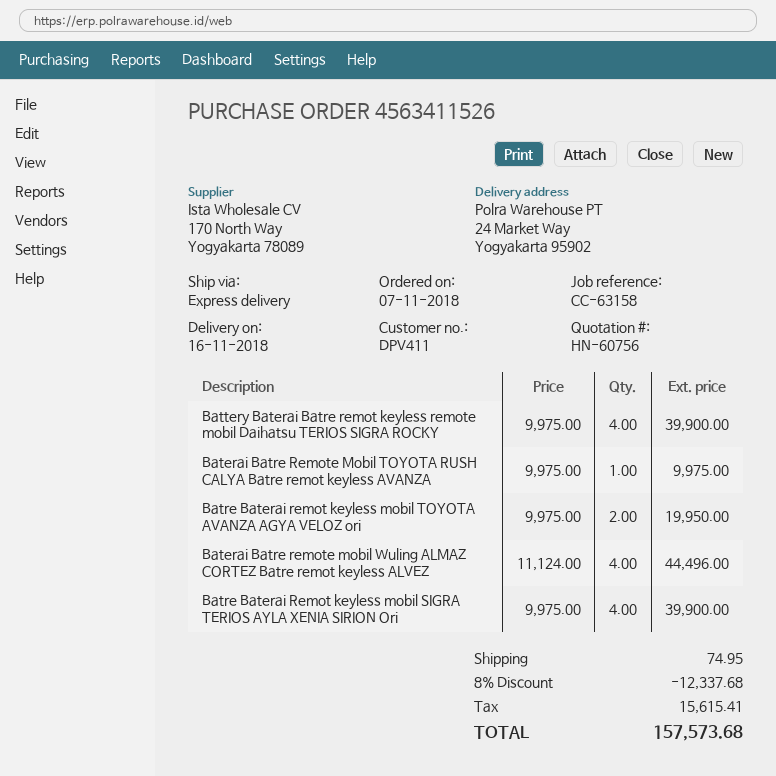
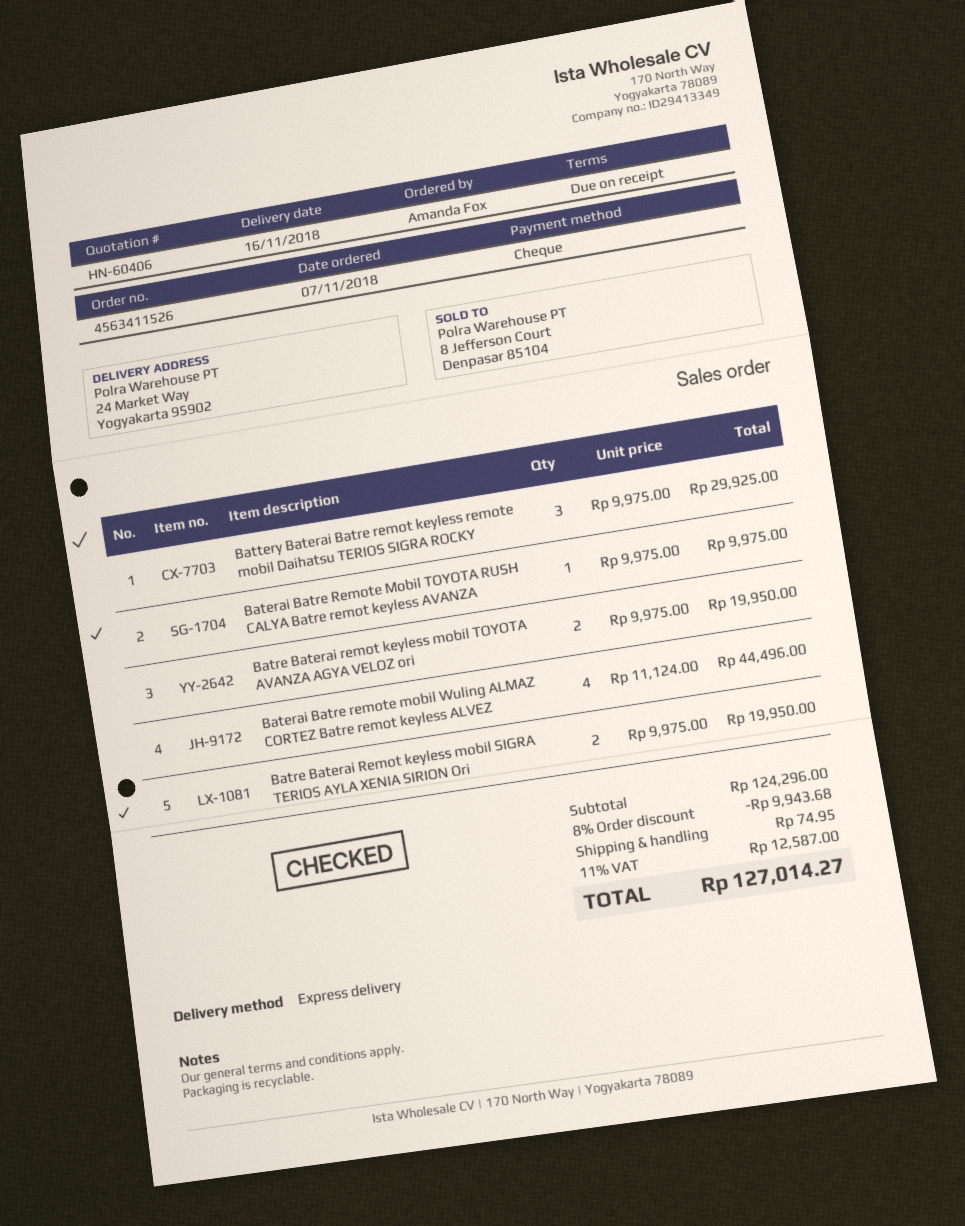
quote number: HN-60756 -> HN-60406
Battery Baterai Batre remot keyless remote mobil Daihatsu TERIOS SIGRA ROCKY: 4 x 9975.00 = 39900.00 -> 3 x 9975.00 = 29925.00
Batre Baterai Remot keyless mobil SIGRA TERIOS AYLA XENIA SIRION Ori: 4 x 9975.00 = 39900.00 -> 2 x 9975.00 = 19950.00
discount: 8% = 12337.68 -> 8% = 9943.68
tax: 15615.41 -> 12587.00
total: 157573.68 -> 127014.27

